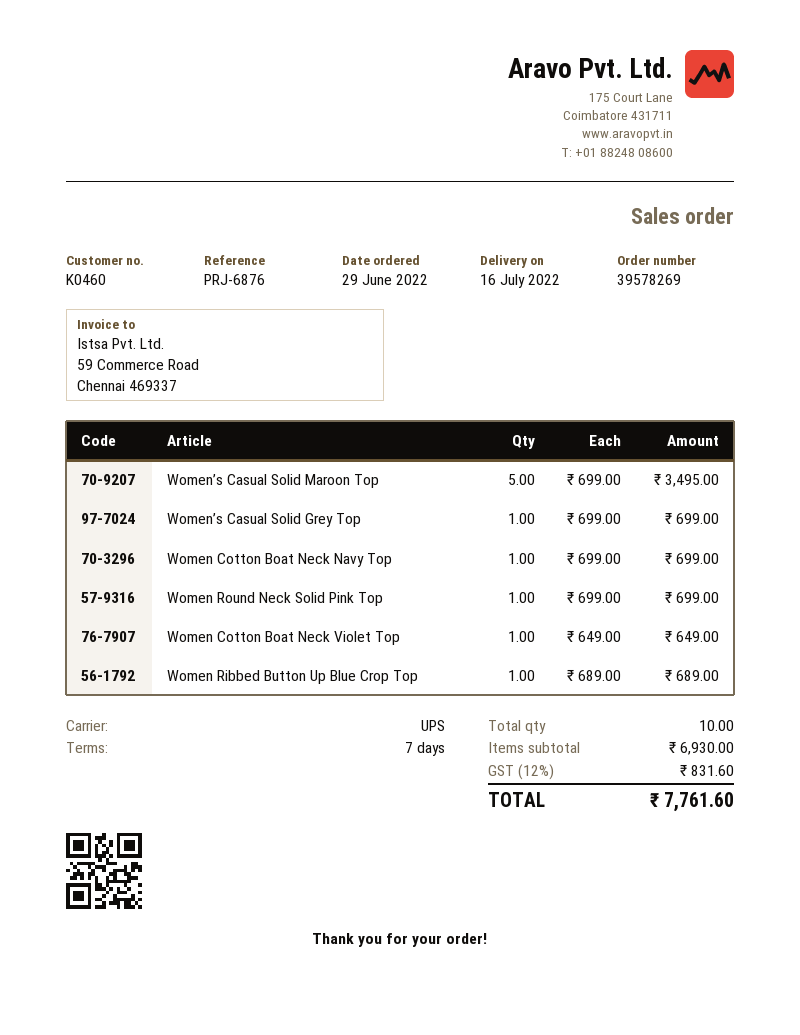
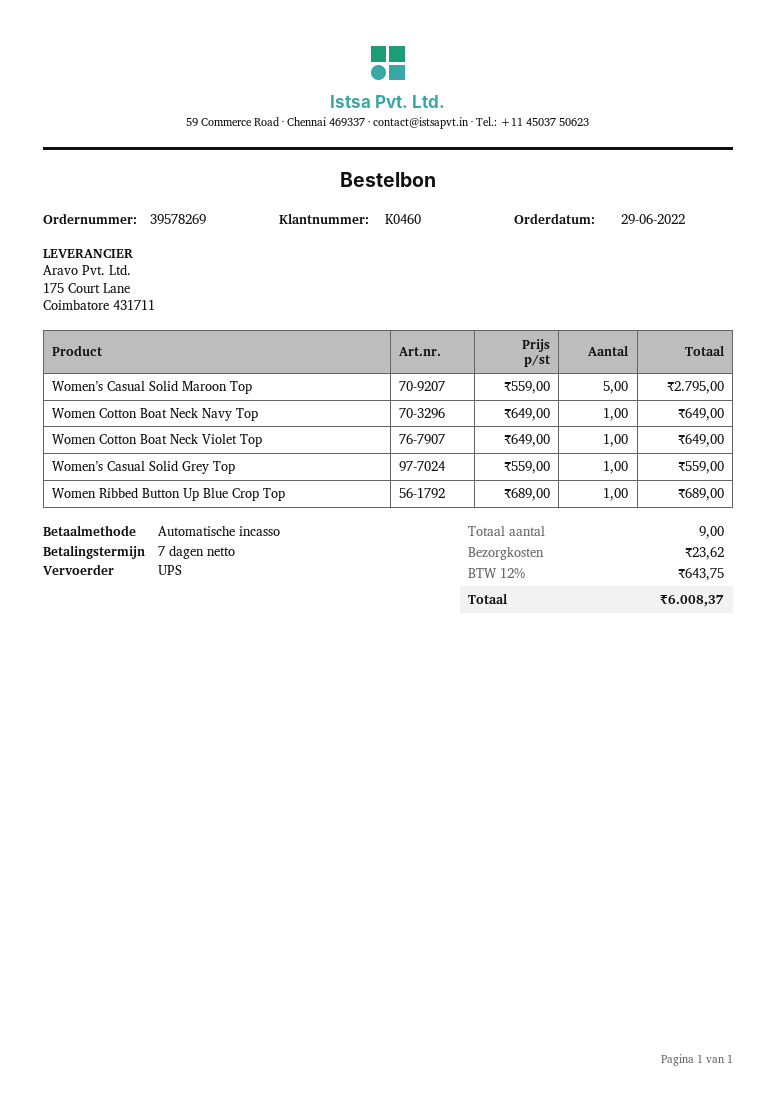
Women’s Casual Solid Maroon Top: 5 x 699.00 = 3495.00 -> 5 x 559.00 = 2795.00
Women’s Casual Solid Grey Top: 1 x 699.00 = 699.00 -> 1 x 559.00 = 559.00
Women Cotton Boat Neck Navy Top: 1 x 699.00 = 699.00 -> 1 x 649.00 = 649.00
Women Round Neck Solid Pink Top: 1 x 699.00 = 699.00 -> none
total quantity: 10 -> 9
shipping: none -> 23.62
tax: 12% = 831.60 -> 12% = 643.75
total: 7761.60 -> 6008.37

